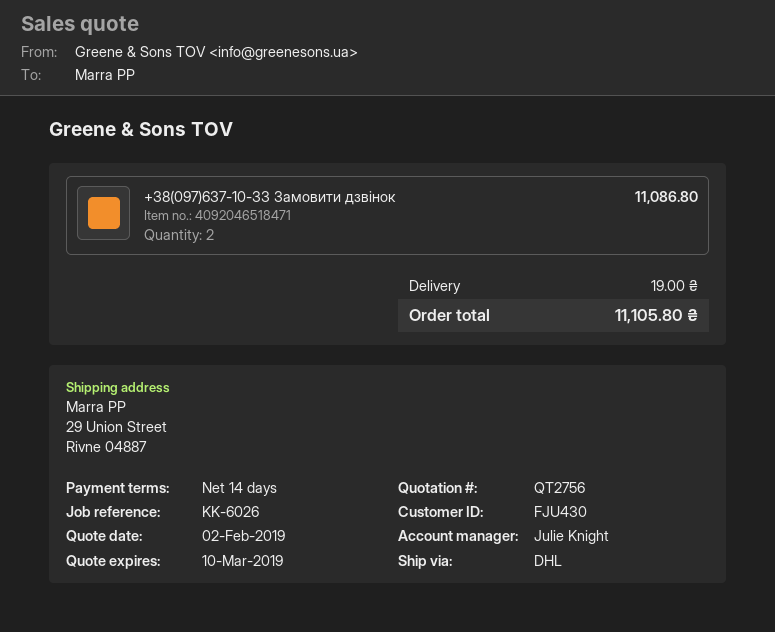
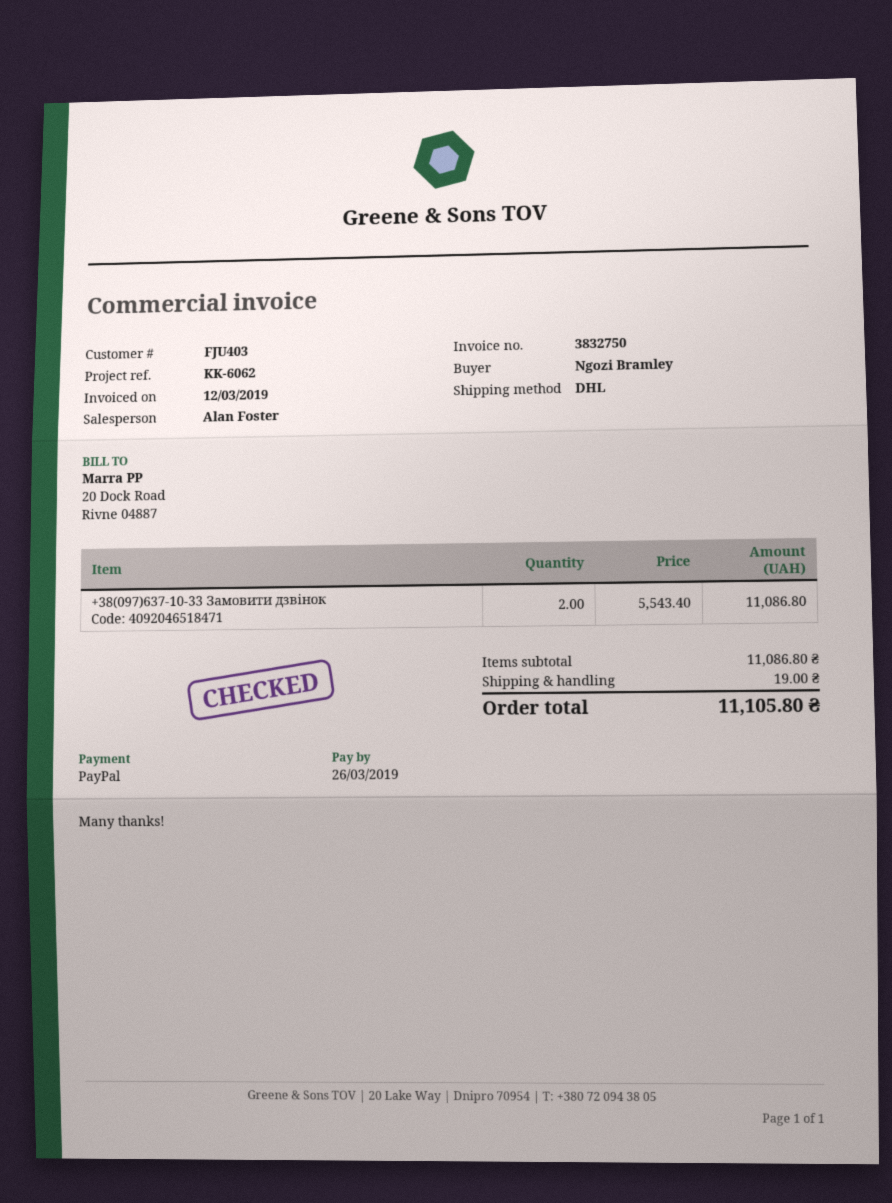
customer number: FJU430 -> FJU403
reference: KK-6026 -> KK-6062
sales rep: Julie Knight -> Alan Foster

